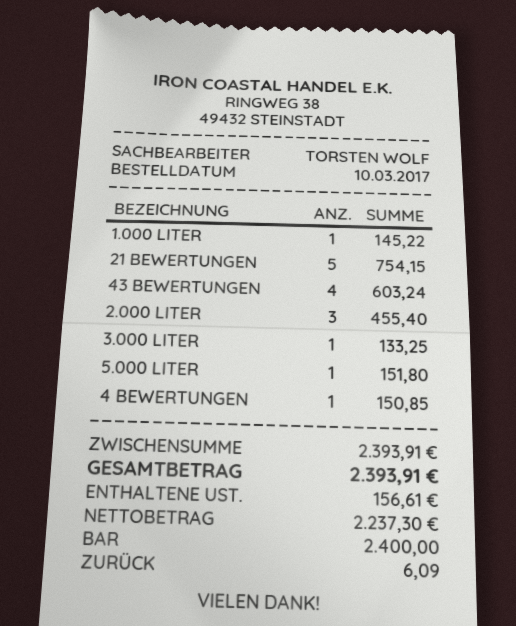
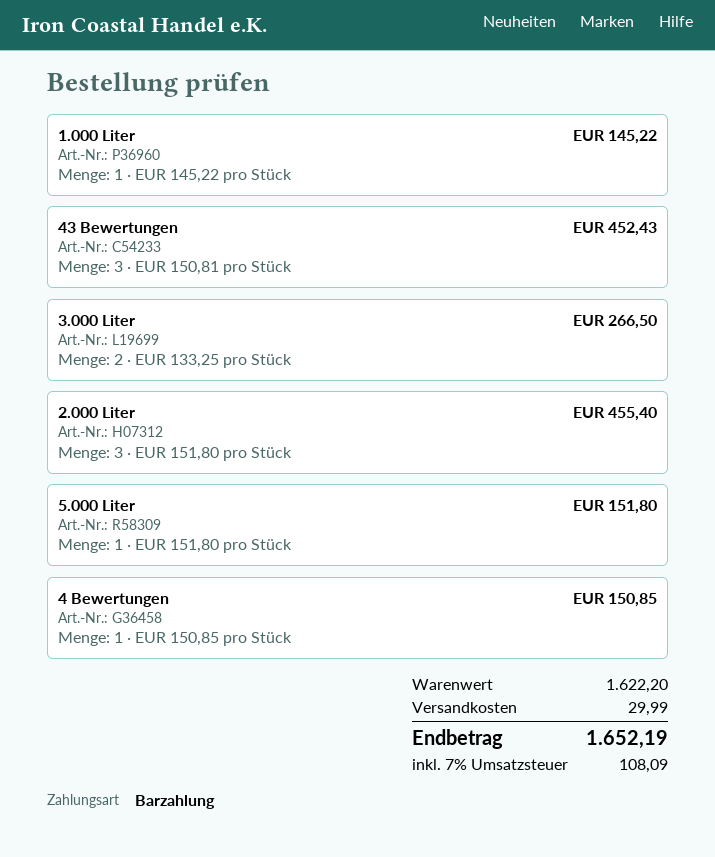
21 BEWERTUNGEN: 5 for 754.15 -> none
43 BEWERTUNGEN: 4 for 603.24 -> 3 for 452.43
3.000 LITER: 1 for 133.25 -> 2 for 266.50
subtotal: 2393.91 -> 1622.20
shipping: none -> 29.99
tax: 156.61 -> 108.09
total: 2393.91 -> 1652.19

